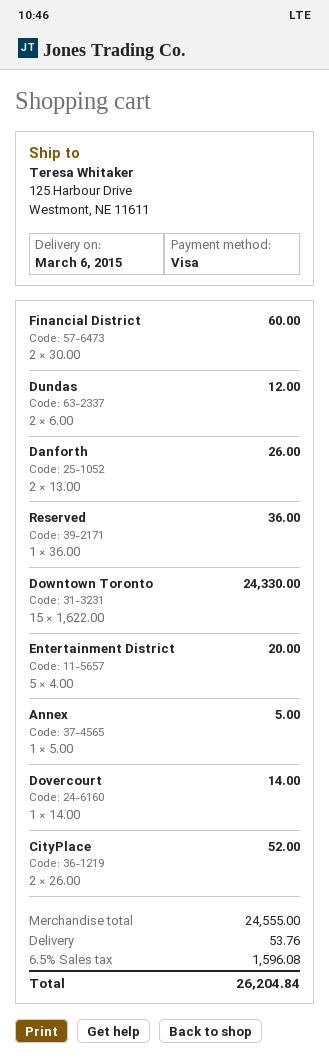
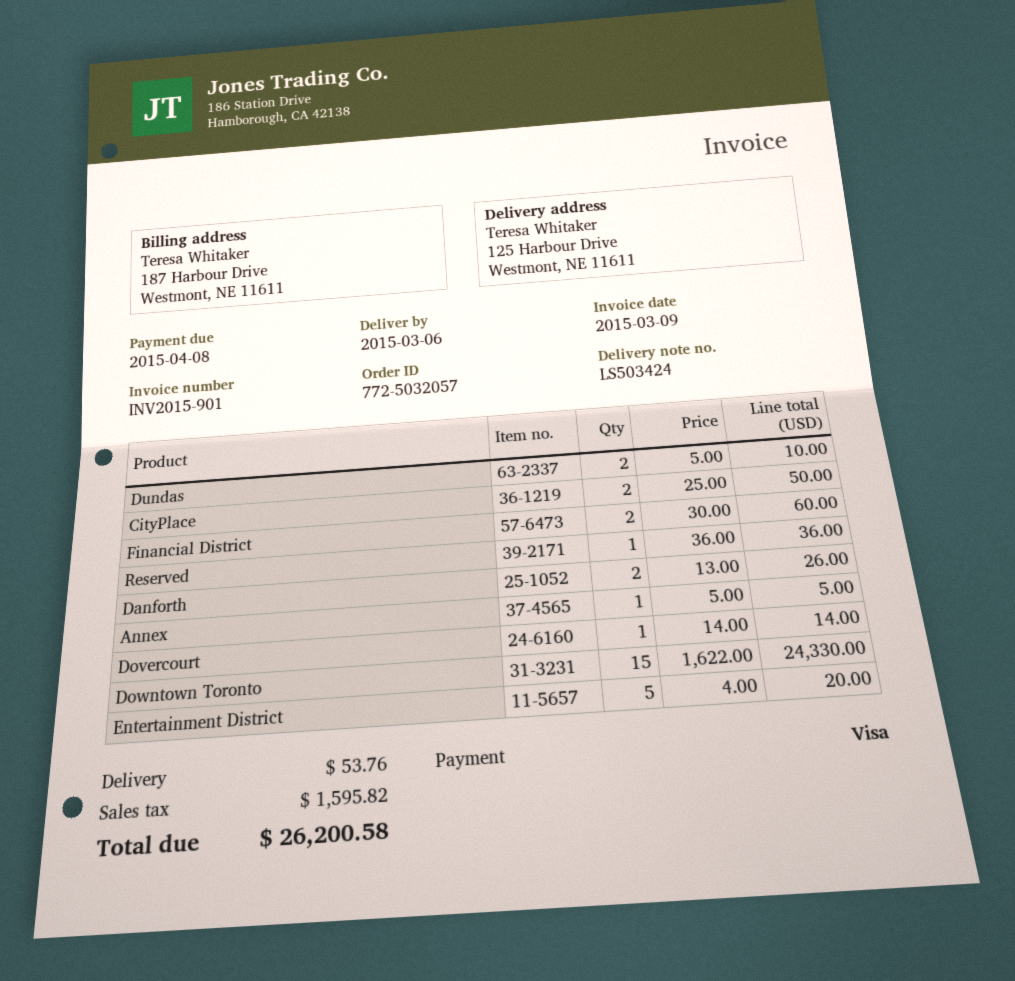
Dundas: 2 x 6.00 = 12.00 -> 2 x 5.00 = 10.00
CityPlace: 2 x 26.00 = 52.00 -> 2 x 25.00 = 50.00
tax: 1596.08 -> 1595.82
total: 26204.84 -> 26200.58

